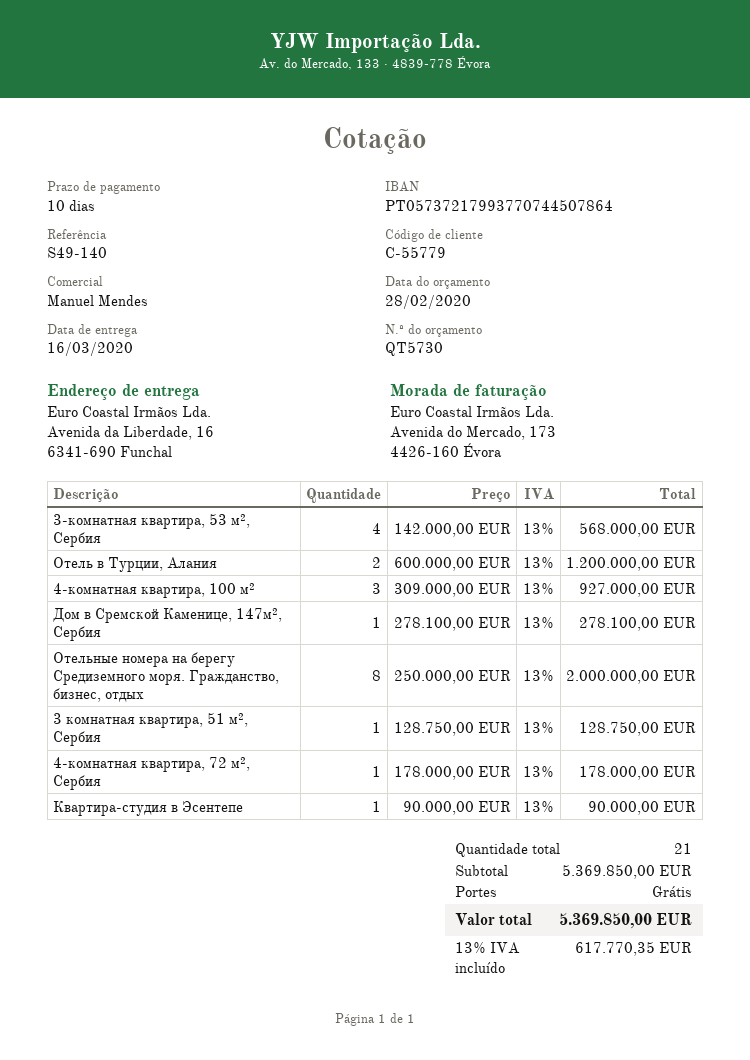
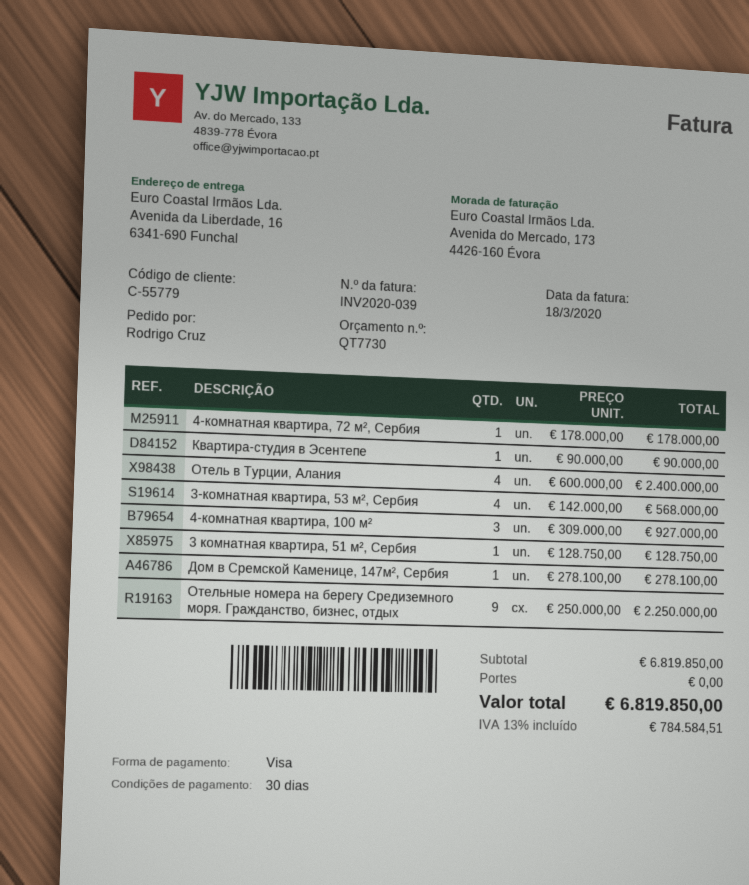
quote number: QT5730 -> QT7730
payment terms: 10 days -> 30 days
Отель в Турции, Алания: 2 x 600000.00 = 1200000.00 -> 4 x 600000.00 = 2400000.00
Отельные номера на берегу Средиземного моря. Гражданство, бизнес, отдых: 8 x 250000.00 = 2000000.00 -> 9 x 250000.00 = 2250000.00
subtotal: 5369850.00 -> 6819850.00
tax: 13% = 617770.35 -> 13% = 784584.51
total: 5369850.00 -> 6819850.00

